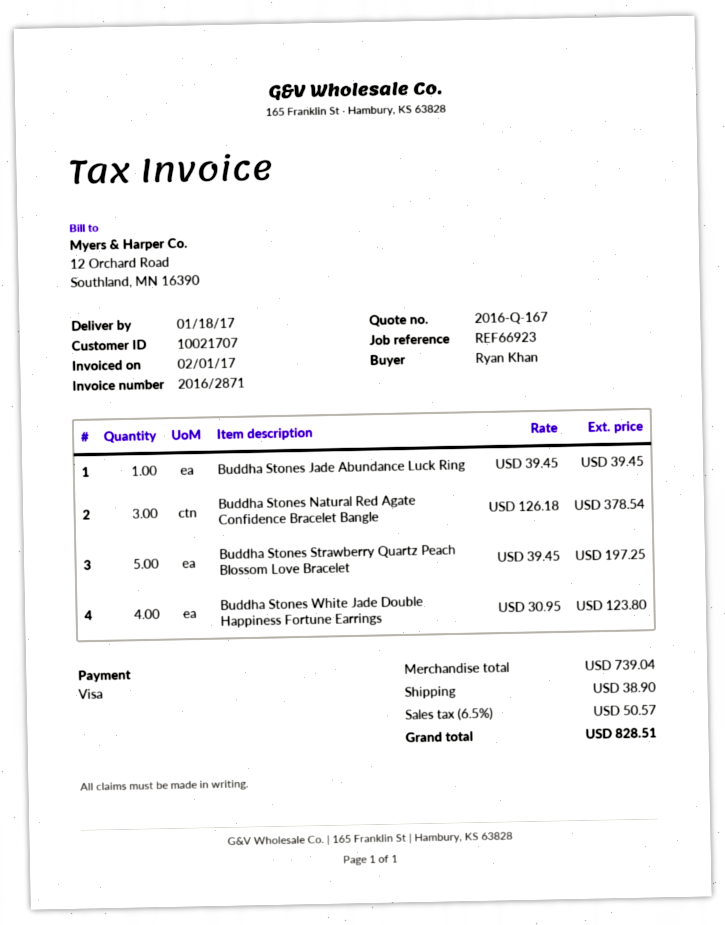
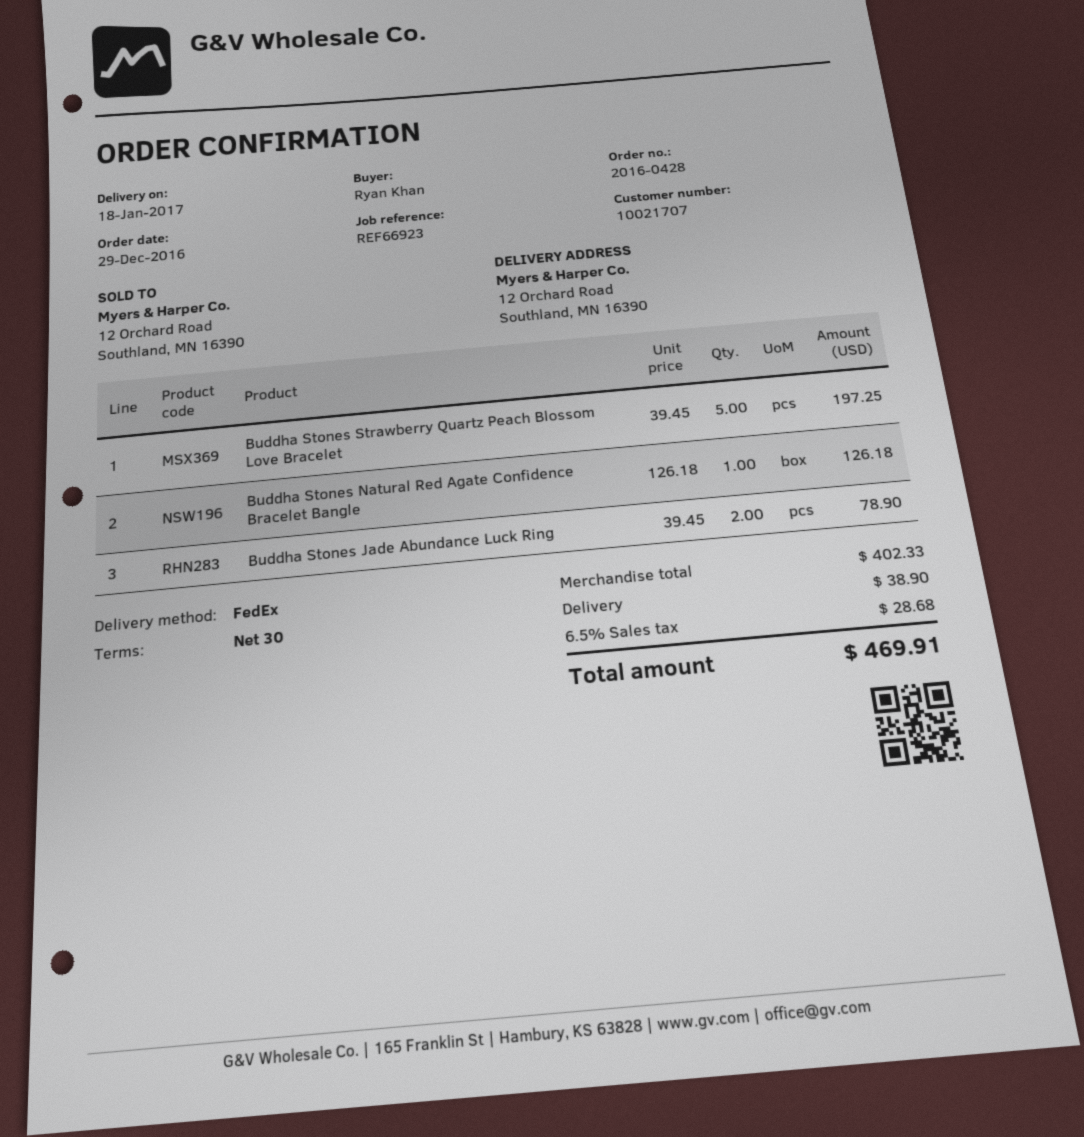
Buddha Stones Jade Abundance Luck Ring: 1 x 39.45 = 39.45 -> 2 x 39.45 = 78.90
Buddha Stones Natural Red Agate Confidence Bracelet Bangle: 3 x 126.18 = 378.54 -> 1 x 126.18 = 126.18
Buddha Stones White Jade Double Happiness Fortune Earrings: 4 x 30.95 = 123.80 -> none
subtotal: 739.04 -> 402.33
tax: 6.5% = 50.57 -> 6.5% = 28.68
total: 828.51 -> 469.91

